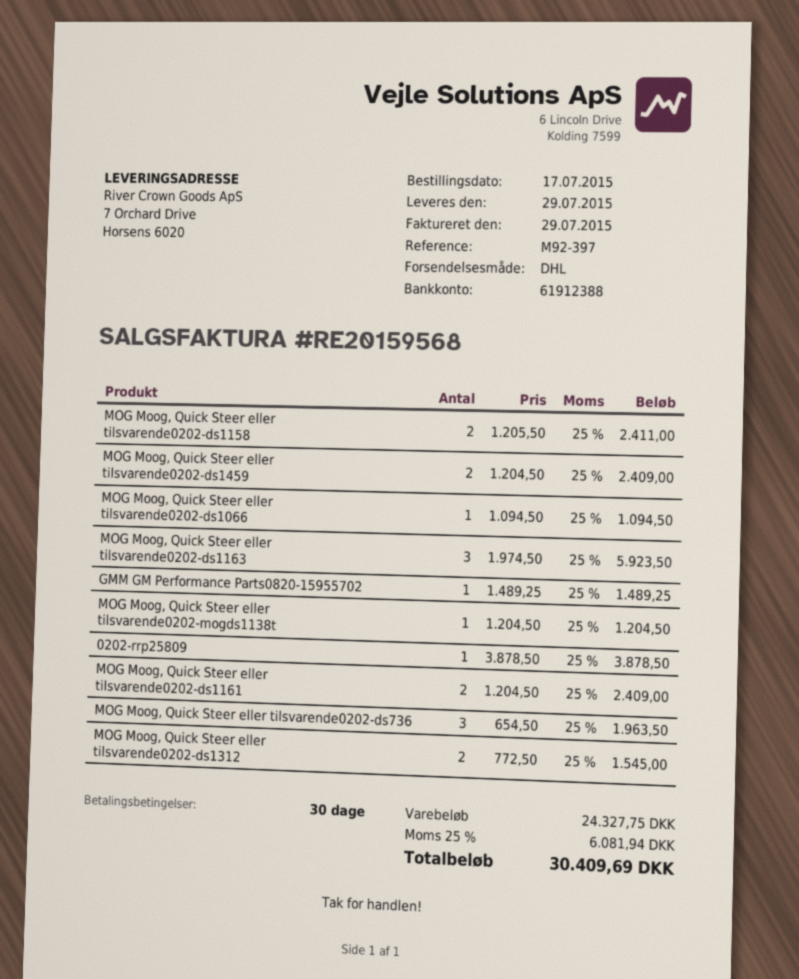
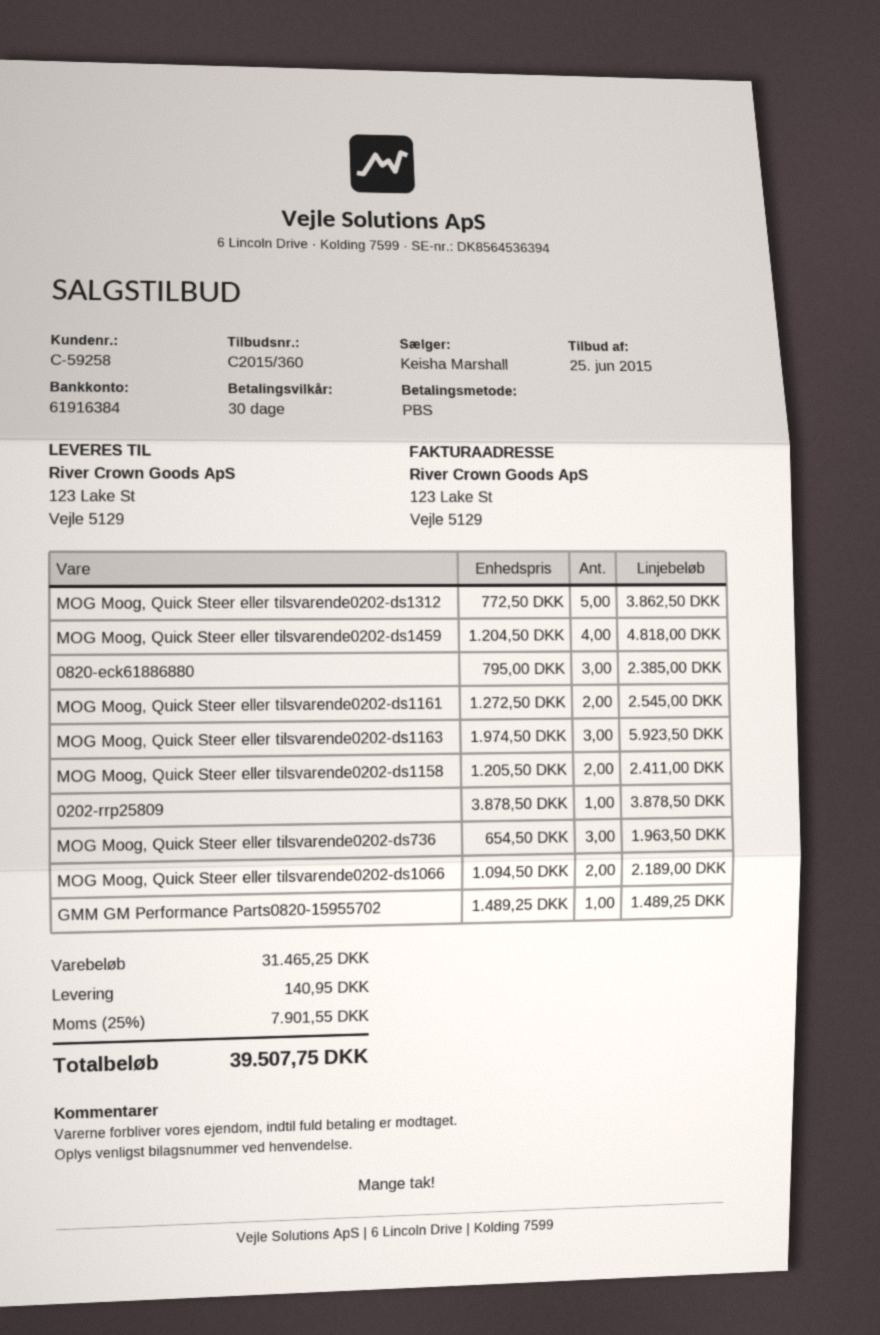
bank account: 61912388 -> 61916384
ship to: 7 Orchard Drive, Horsens 6020 -> 123 Lake St, Vejle 5129
MOG Moog, Quick Steer eller tilsvarende0202-ds1459: 2 x 1204.50 = 2409.00 -> 4 x 1204.50 = 4818.00
MOG Moog, Quick Steer eller tilsvarende0202-ds1066: 1 x 1094.50 = 1094.50 -> 2 x 1094.50 = 2189.00
MOG Moog, Quick Steer eller tilsvarende0202-mogds1138t: 1 x 1204.50 = 1204.50 -> none
MOG Moog, Quick Steer eller tilsvarende0202-ds1161: 2 x 1204.50 = 2409.00 -> 2 x 1272.50 = 2545.00
MOG Moog, Quick Steer eller tilsvarende0202-ds1312: 2 x 772.50 = 1545.00 -> 5 x 772.50 = 3862.50
0820-eck61886880: none -> 3 x 795.00 = 2385.00
subtotal: 24327.75 -> 31465.25
shipping: none -> 140.95
tax: 25% = 6081.94 -> 25% = 7901.55
total: 30409.69 -> 39507.75

